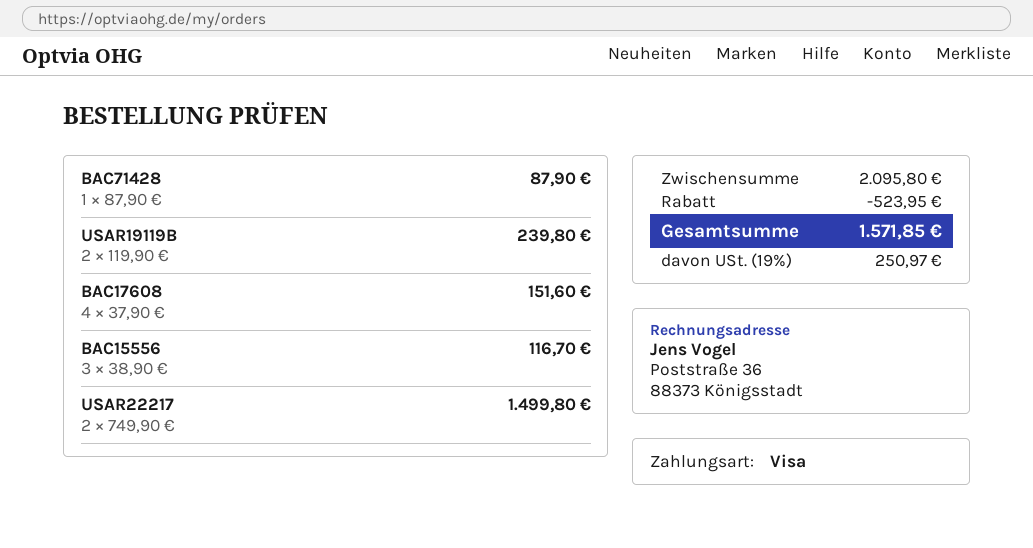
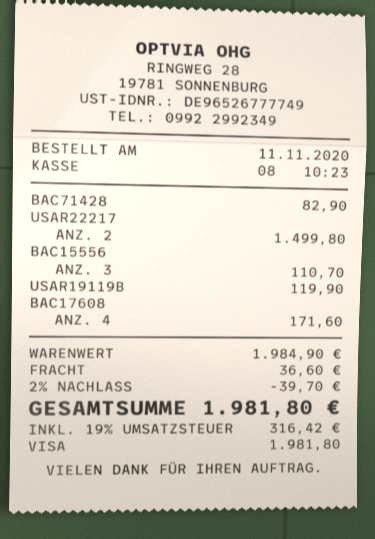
BAC71428: 1 for 87.90 -> 1 for 82.90
USAR19119B: 2 for 239.80 -> 1 for 119.90
BAC17608: 4 for 151.60 -> 4 for 171.60
BAC15556: 3 for 116.70 -> 3 for 110.70
subtotal: 2095.80 -> 1984.90
discount: 523.95 -> 39.70
shipping: none -> 36.60
tax: 19% = 250.97 -> 19% = 316.42
total: 1571.85 -> 1981.80

